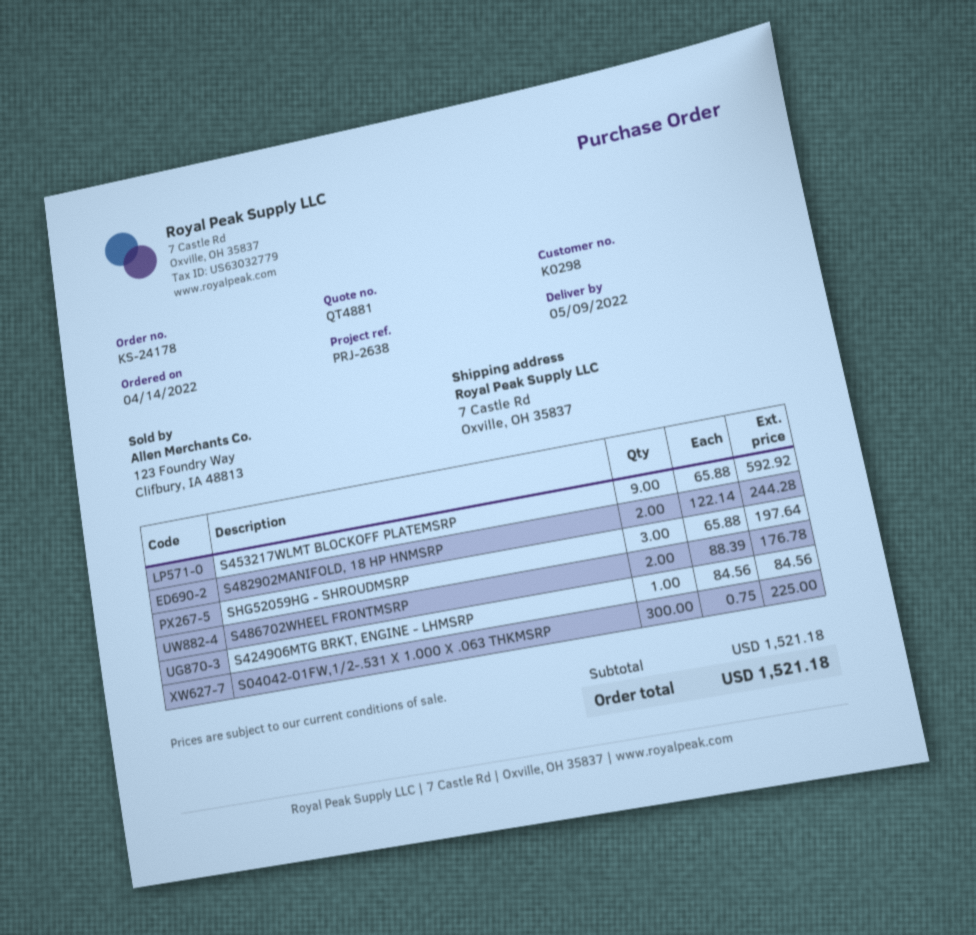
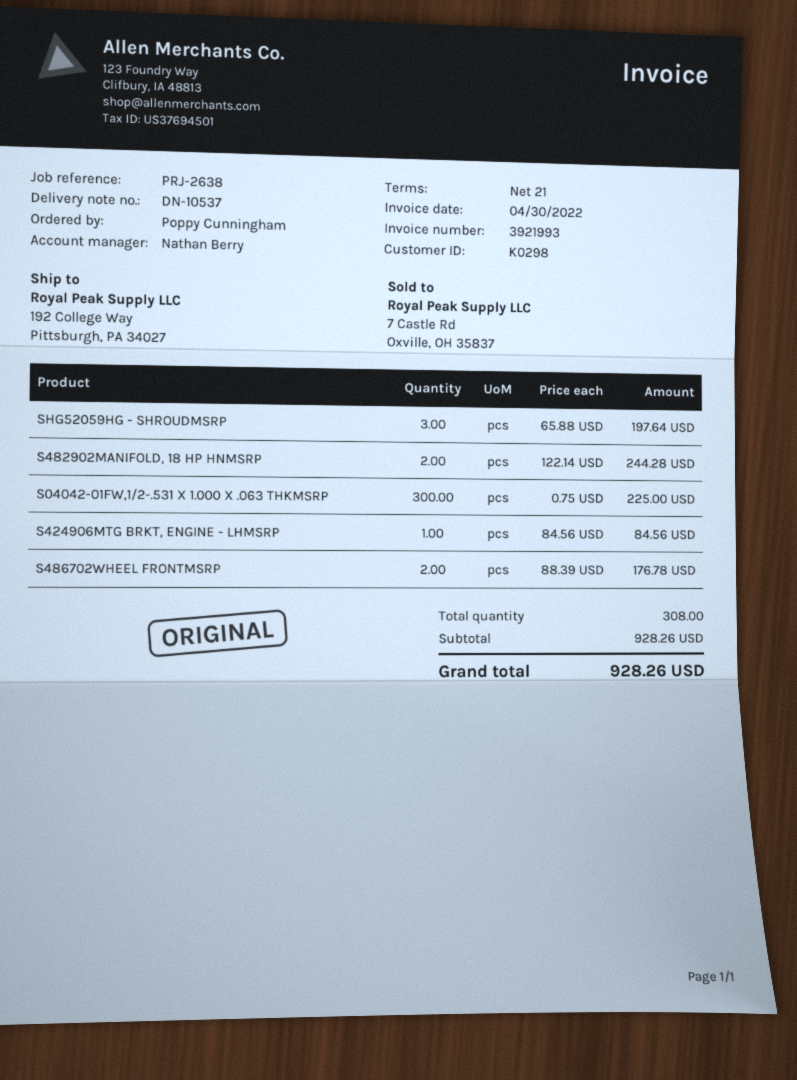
ship to: 7 Castle Rd, Oxville, OH 35837 -> 192 College Way, Pittsburgh, PA 34027
S453217WLMT BLOCKOFF PLATEMSRP: 9 x 65.88 = 592.92 -> none
subtotal: 1521.18 -> 928.26
total: 1521.18 -> 928.26

